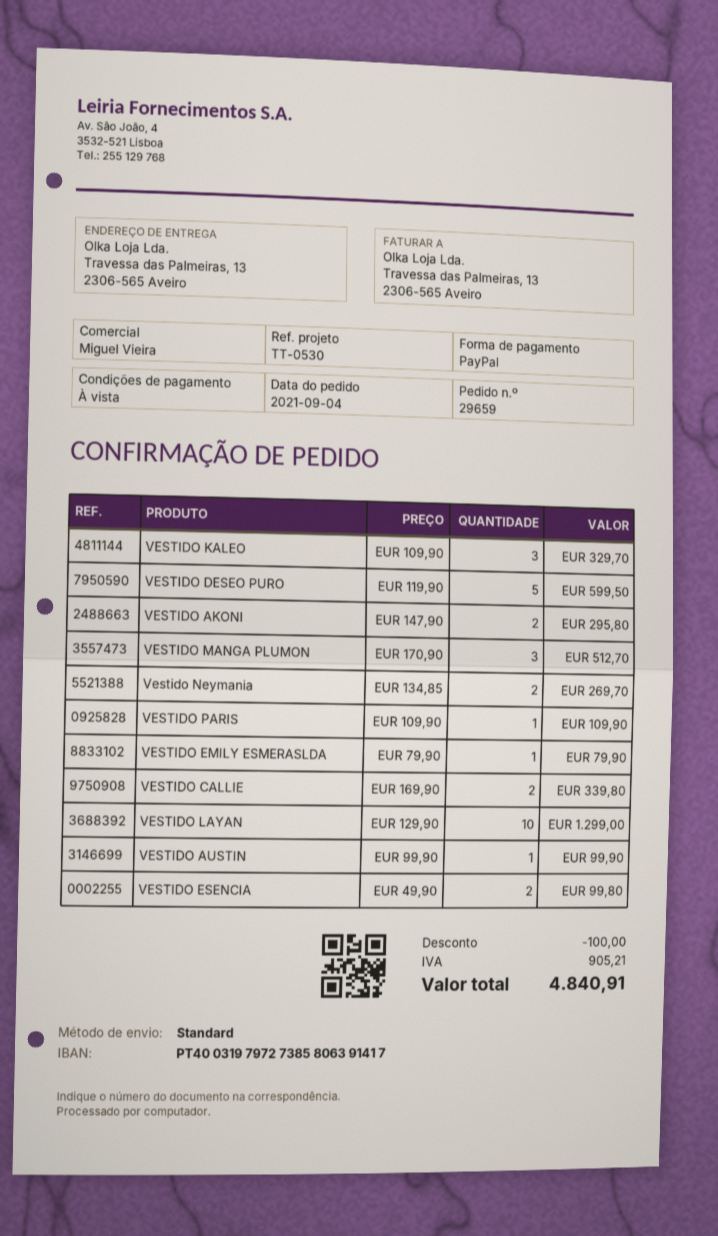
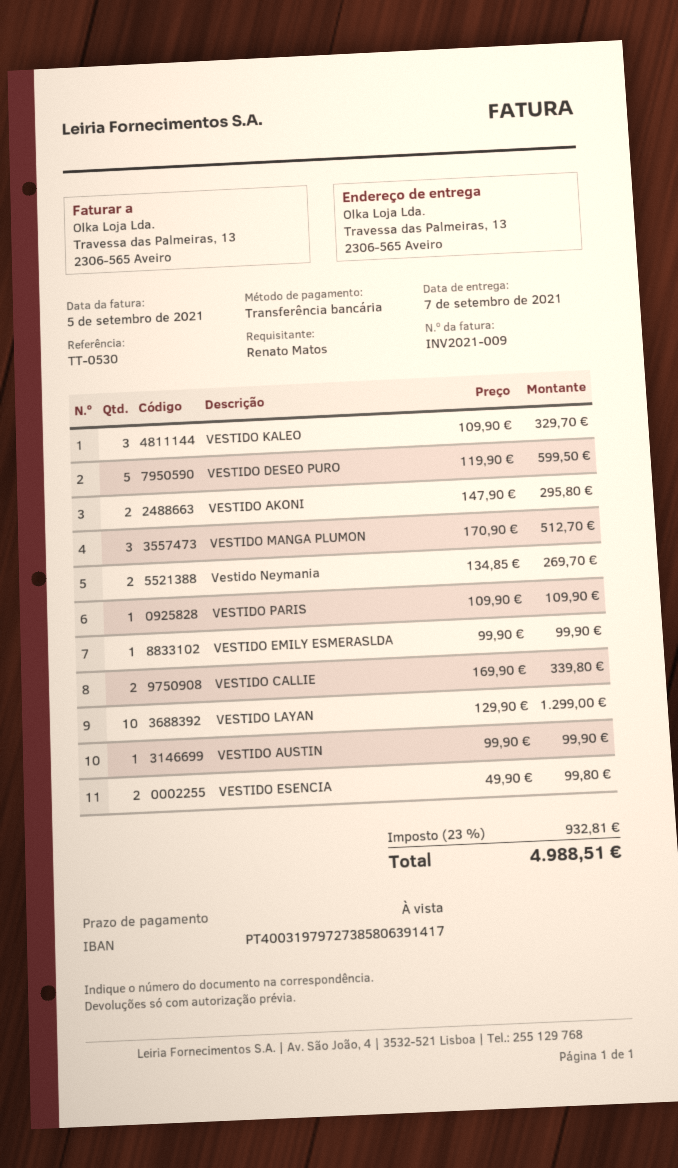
payment method: PayPal -> bank transfer
VESTIDO EMILY ESMERASLDA: 1 x 79.90 = 79.90 -> 1 x 99.90 = 99.90
discount: 100.00 -> none
tax: 905.21 -> 932.81
total: 4840.91 -> 4988.51

